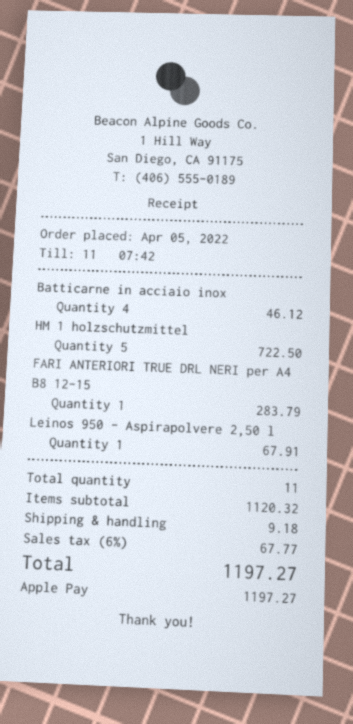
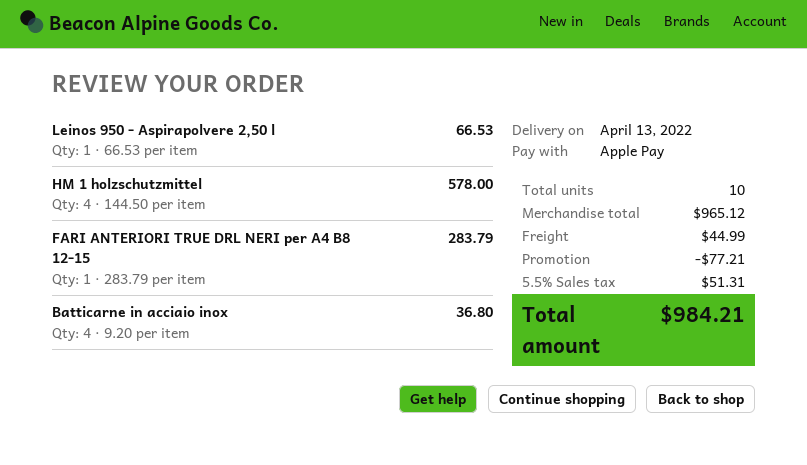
Batticarne in acciaio inox: 4 for 46.12 -> 4 for 36.80
HM 1 holzschutzmittel: 5 for 722.50 -> 4 for 578.00
Leinos 950 - Aspirapolvere 2,50 l: 1 for 67.91 -> 1 for 66.53
total quantity: 11 -> 10
subtotal: 1120.32 -> 965.12
discount: none -> 77.21
shipping: 9.18 -> 44.99
tax: 6% = 67.77 -> 5.5% = 51.31
total: 1197.27 -> 984.21

